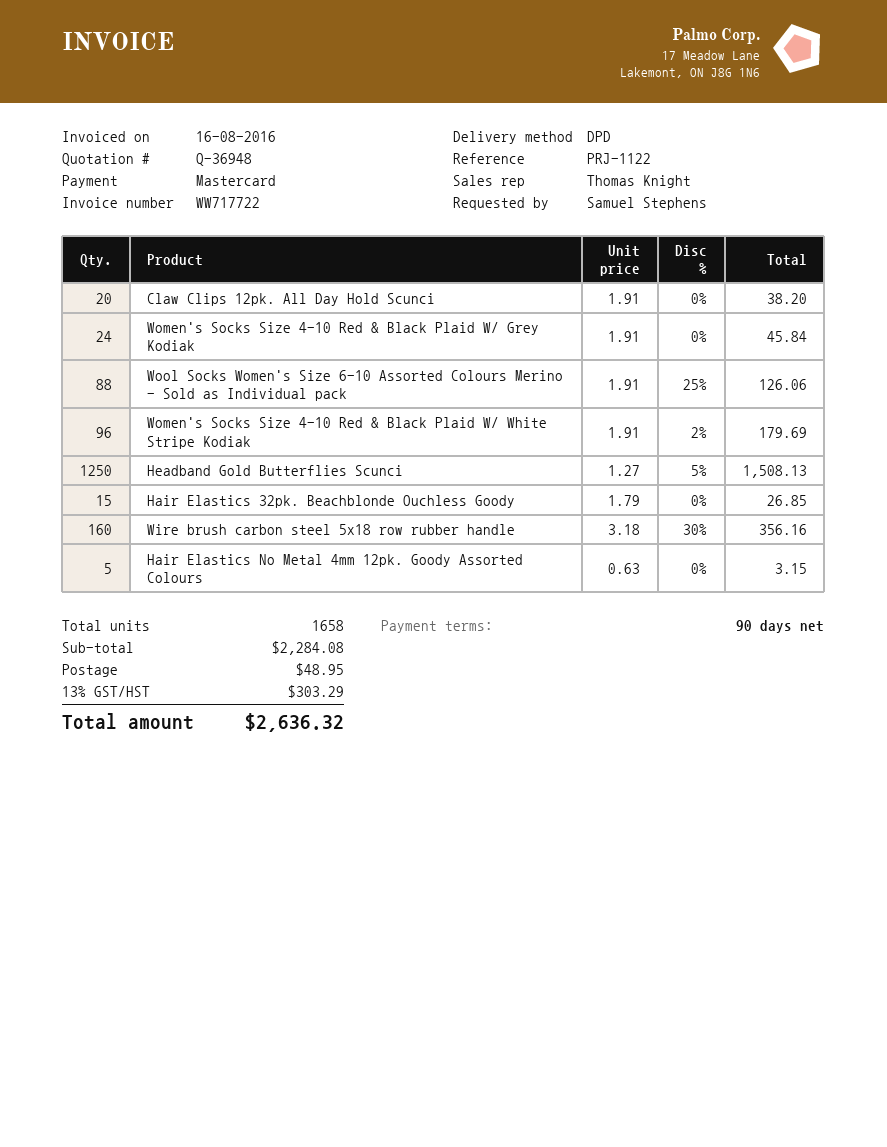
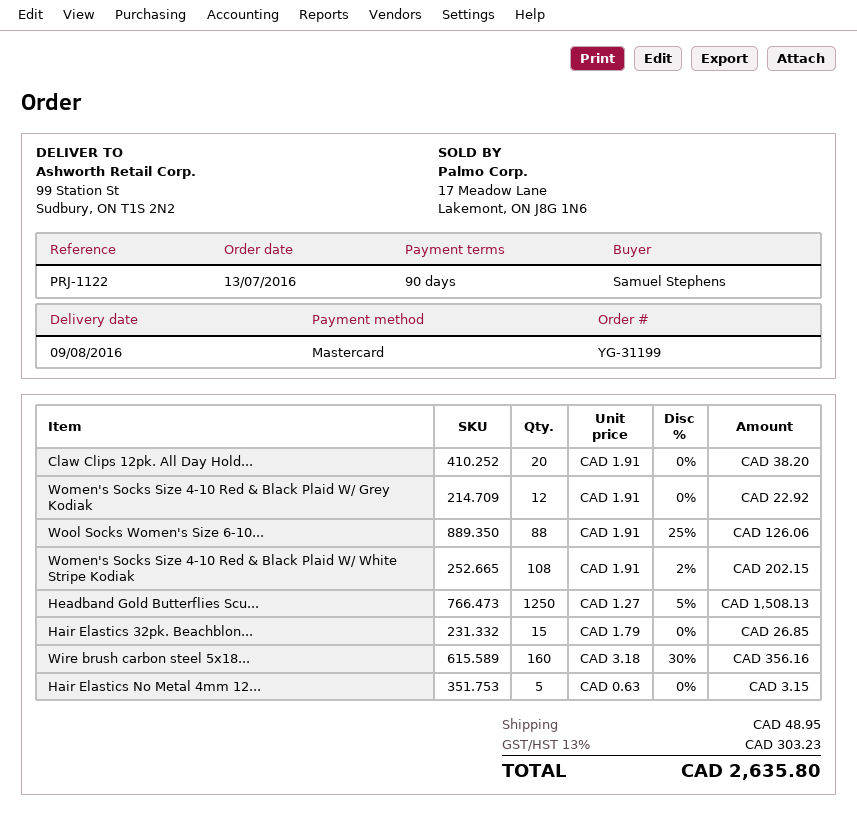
Women's Socks Size 4-10 Red & Black Plaid W/ Grey Kodiak: 24 x 1.91 = 45.84 -> 12 x 1.91 = 22.92
Women's Socks Size 4-10 Red & Black Plaid W/ White Stripe Kodiak: 96 x 1.91 - 2% = 179.69 -> 108 x 1.91 - 2% = 202.15
tax: 13% = 303.29 -> 13% = 303.23
total: 2636.32 -> 2635.80

